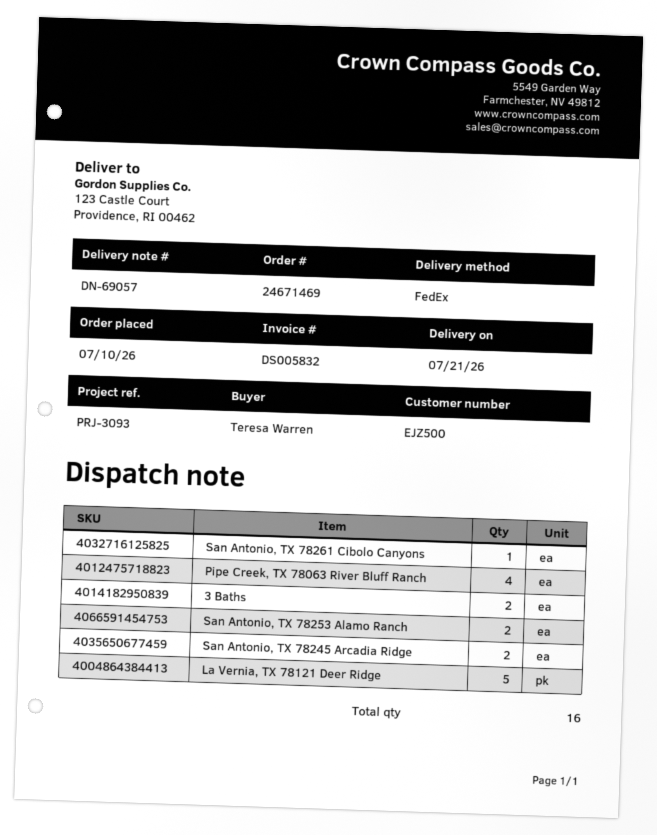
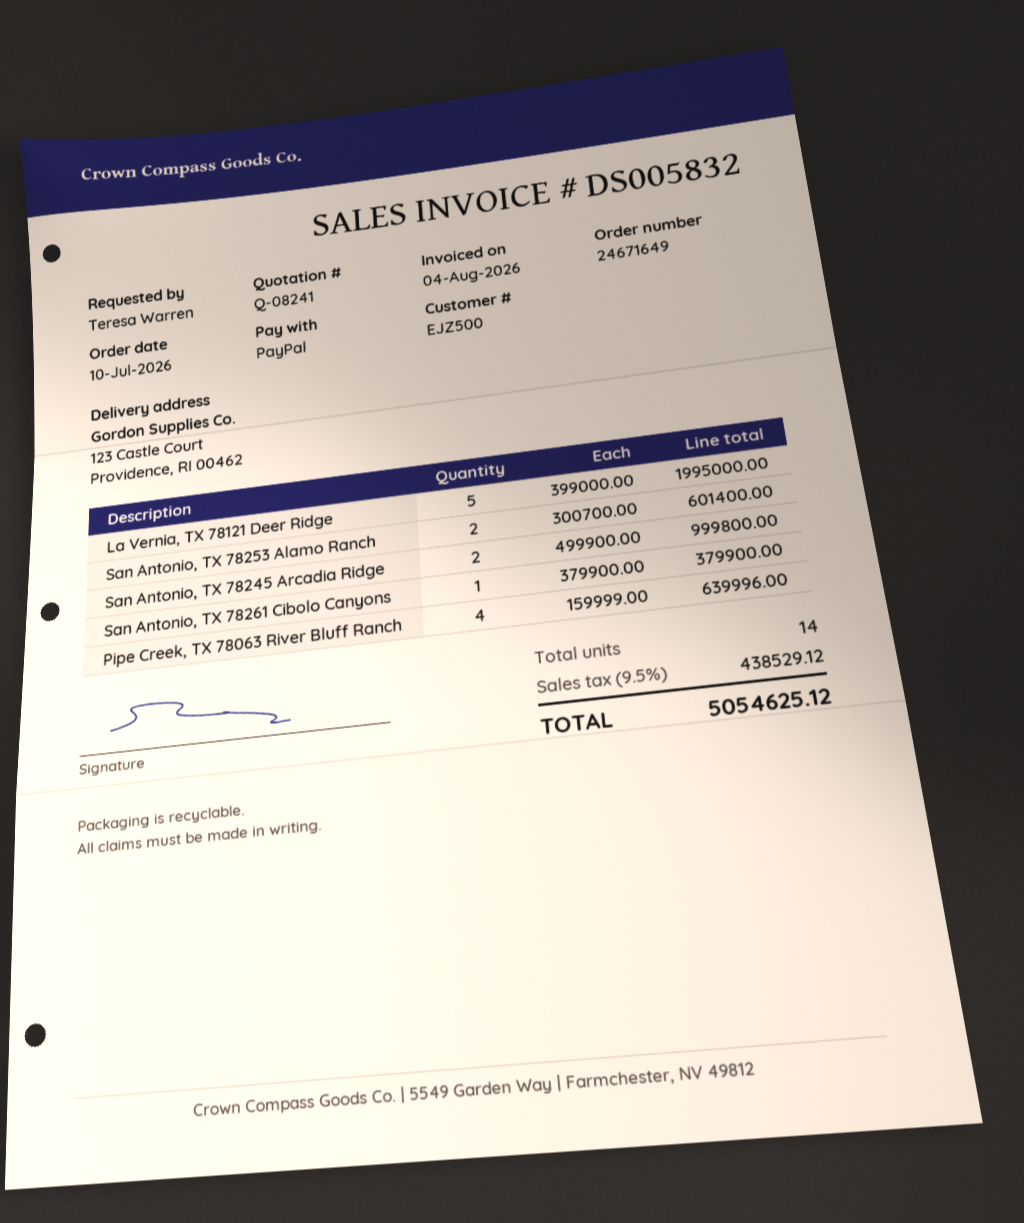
order number: 24671469 -> 24671649
3 Baths: 2 -> none
total quantity: 16 -> 14

